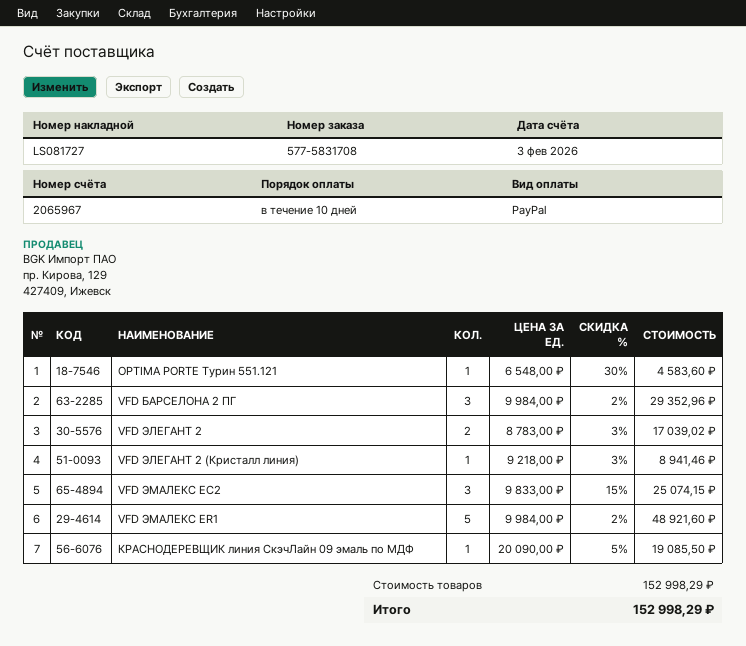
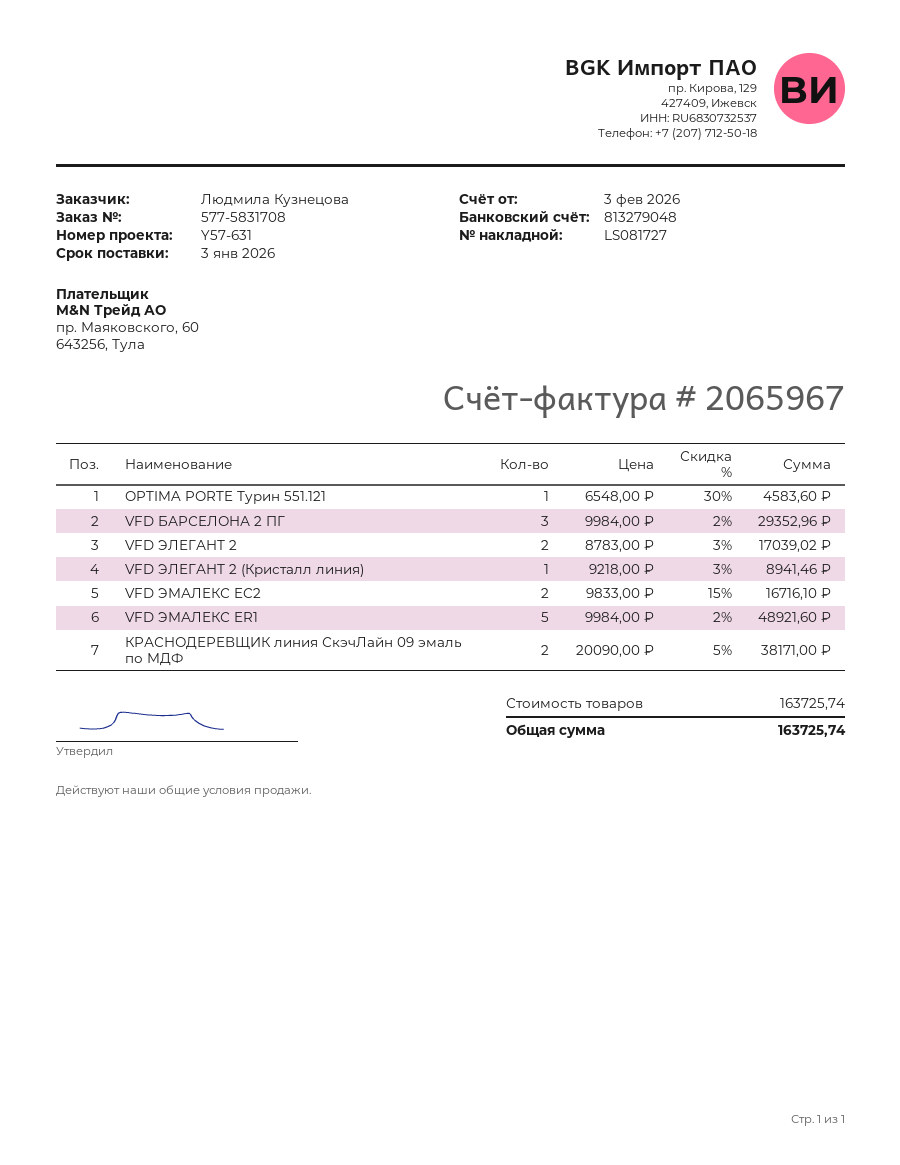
VFD ЭМАЛЕКС EC2: 3 x 9833.00 - 15% = 25074.15 -> 2 x 9833.00 - 15% = 16716.10
КРАСНОДЕРЕВЩИК линия СкэчЛайн 09 эмаль по МДФ: 1 x 20090.00 - 5% = 19085.50 -> 2 x 20090.00 - 5% = 38171.00
subtotal: 152998.29 -> 163725.74
total: 152998.29 -> 163725.74

